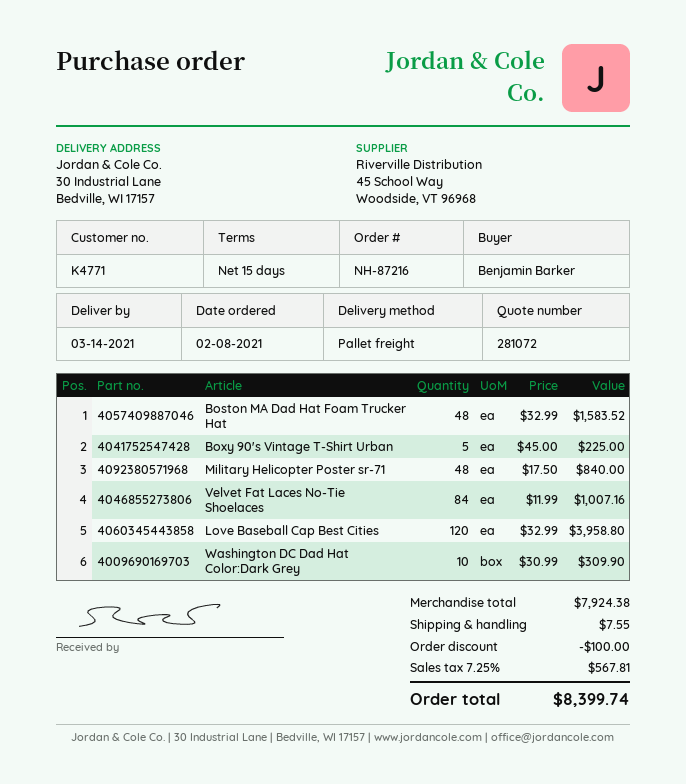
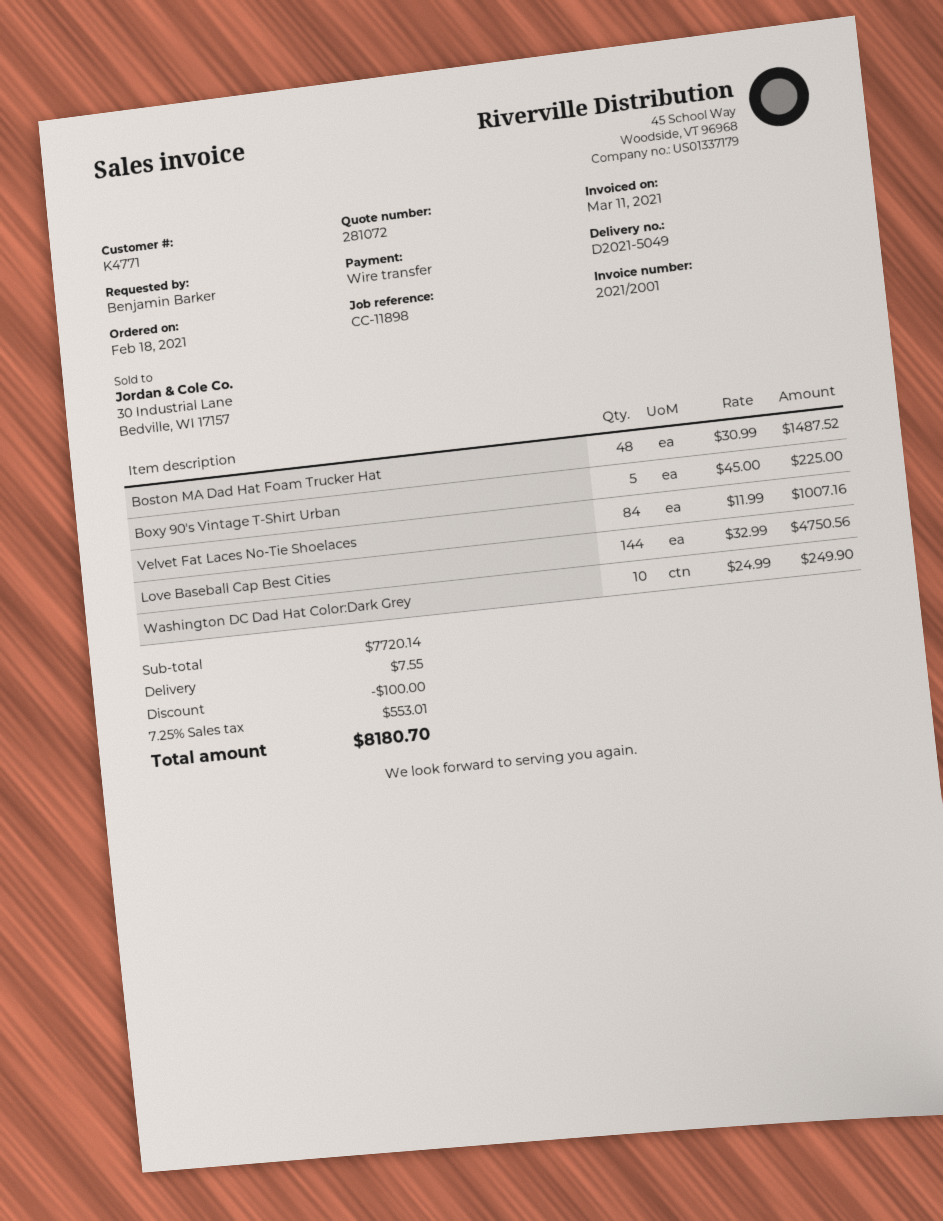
order date: 2021-02-08 -> 2021-02-18
Boston MA Dad Hat Foam Trucker Hat: 48 x 32.99 = 1583.52 -> 48 x 30.99 = 1487.52
Military Helicopter Poster sr-71: 48 x 17.50 = 840.00 -> none
Love Baseball Cap Best Cities: 120 x 32.99 = 3958.80 -> 144 x 32.99 = 4750.56
Washington DC Dad Hat Color:Dark Grey: 10 x 30.99 = 309.90 -> 10 x 24.99 = 249.90
subtotal: 7924.38 -> 7720.14
tax: 7.25% = 567.81 -> 7.25% = 553.01
total: 8399.74 -> 8180.70

